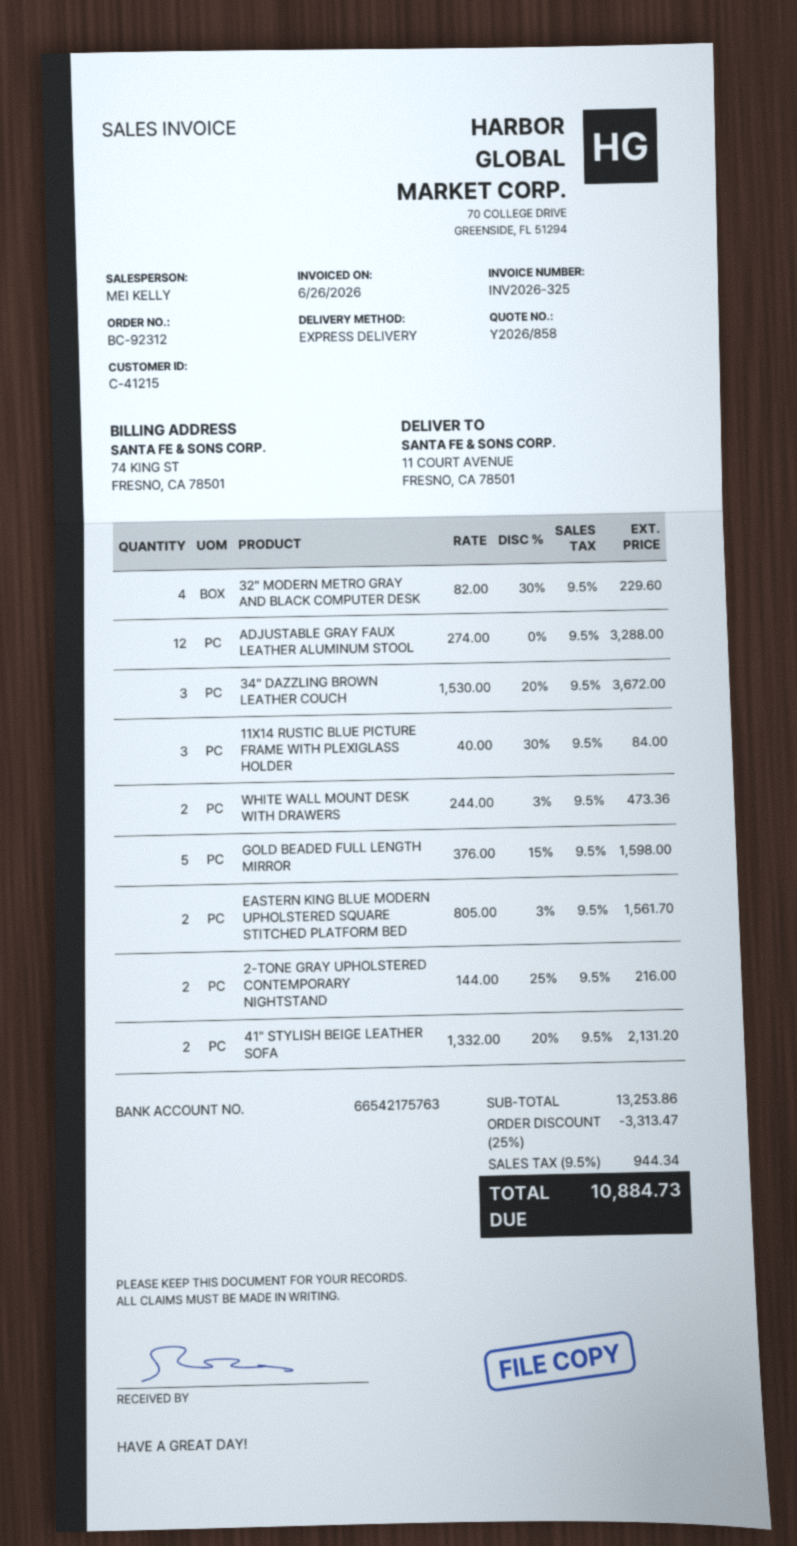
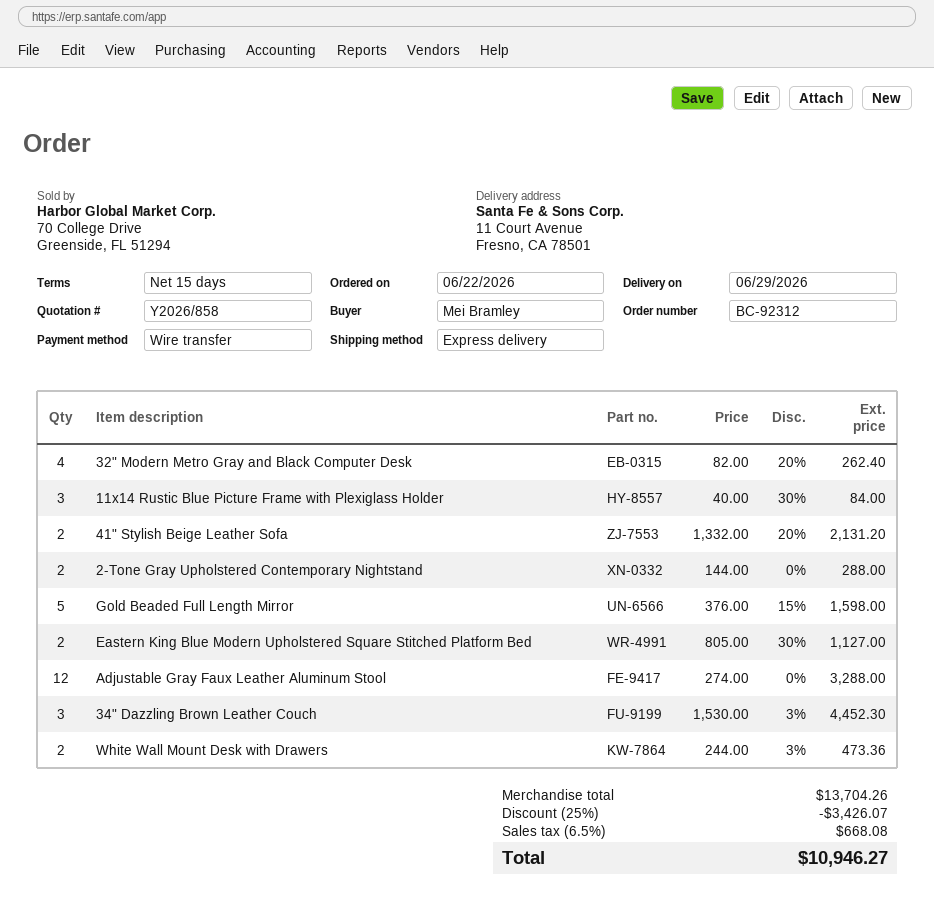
32" MODERN METRO GRAY AND BLACK COMPUTER DESK: 4 x 82.00 - 30% = 229.60 -> 4 x 82.00 - 20% = 262.40
34" DAZZLING BROWN LEATHER COUCH: 3 x 1530.00 - 20% = 3672.00 -> 3 x 1530.00 - 3% = 4452.30
EASTERN KING BLUE MODERN UPHOLSTERED SQUARE STITCHED PLATFORM BED: 2 x 805.00 - 3% = 1561.70 -> 2 x 805.00 - 30% = 1127.00
2-TONE GRAY UPHOLSTERED CONTEMPORARY NIGHTSTAND: 2 x 144.00 - 25% = 216.00 -> 2 x 144.00 = 288.00
subtotal: 13253.86 -> 13704.26
discount: 25% = 3313.47 -> 25% = 3426.07
tax: 9.5% = 944.34 -> 6.5% = 668.08
total: 10884.73 -> 10946.27

